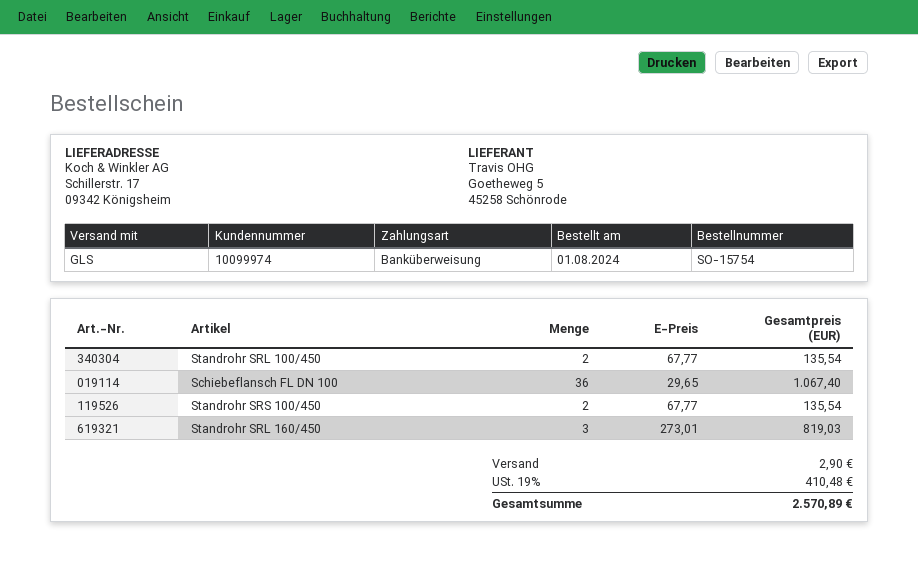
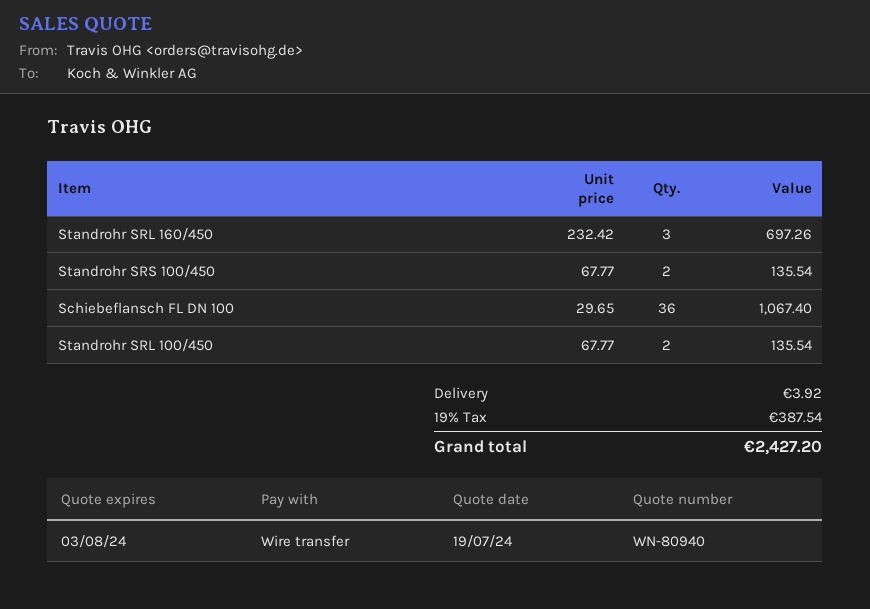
Standrohr SRL 160/450: 3 x 273.01 = 819.03 -> 3 x 232.42 = 697.26
shipping: 2.90 -> 3.92
tax: 19% = 410.48 -> 19% = 387.54
total: 2570.89 -> 2427.20

